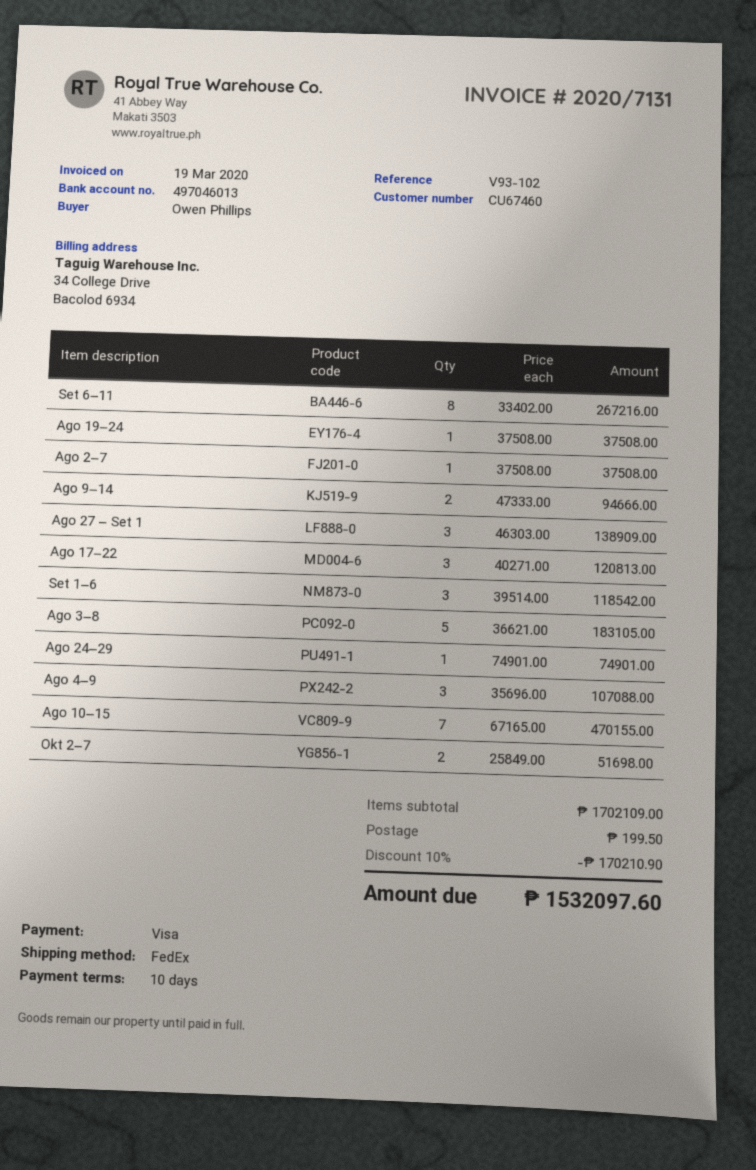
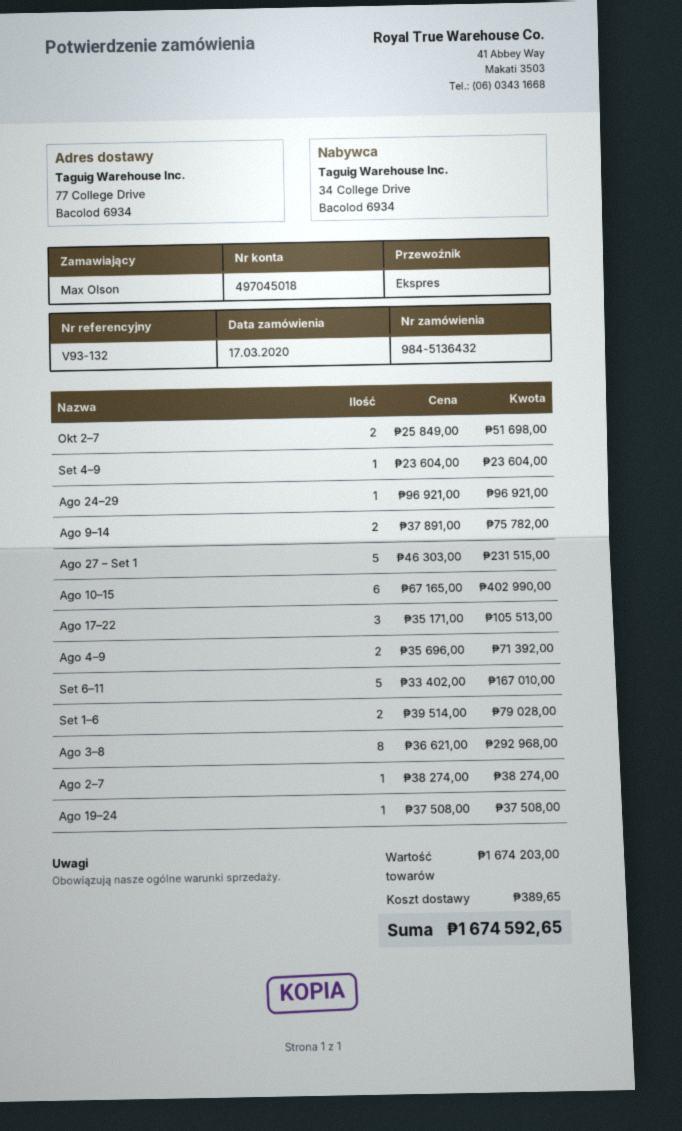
reference: V93-102 -> V93-132
ordered by: Owen Phillips -> Max Olson
bank account: 497046013 -> 497045018
shipping method: FedEx -> express
Set 6–11: 8 x 33402.00 = 267216.00 -> 5 x 33402.00 = 167010.00
Ago 2–7: 1 x 37508.00 = 37508.00 -> 1 x 38274.00 = 38274.00
Ago 9–14: 2 x 47333.00 = 94666.00 -> 2 x 37891.00 = 75782.00
Ago 27 – Set 1: 3 x 46303.00 = 138909.00 -> 5 x 46303.00 = 231515.00
Ago 17–22: 3 x 40271.00 = 120813.00 -> 3 x 35171.00 = 105513.00
Set 1–6: 3 x 39514.00 = 118542.00 -> 2 x 39514.00 = 79028.00
Ago 3–8: 5 x 36621.00 = 183105.00 -> 8 x 36621.00 = 292968.00
Ago 24–29: 1 x 74901.00 = 74901.00 -> 1 x 96921.00 = 96921.00
Ago 4–9: 3 x 35696.00 = 107088.00 -> 2 x 35696.00 = 71392.00
Ago 10–15: 7 x 67165.00 = 470155.00 -> 6 x 67165.00 = 402990.00
Set 4–9: none -> 1 x 23604.00 = 23604.00
subtotal: 1702109.00 -> 1674203.00
discount: 10% = 170210.90 -> none
shipping: 199.50 -> 389.65
total: 1532097.60 -> 1674592.65

